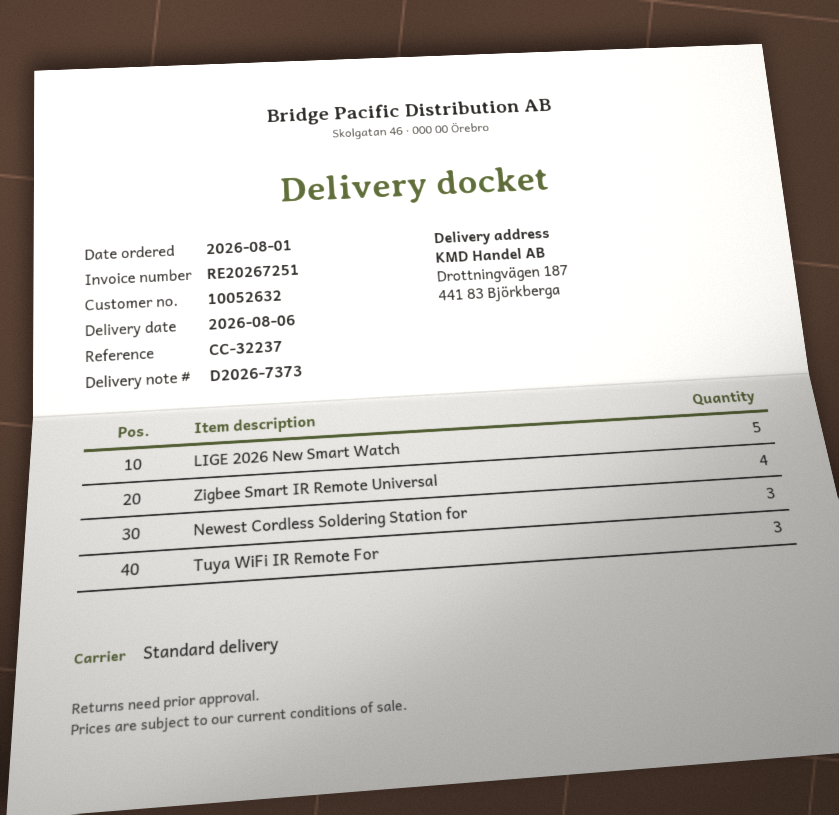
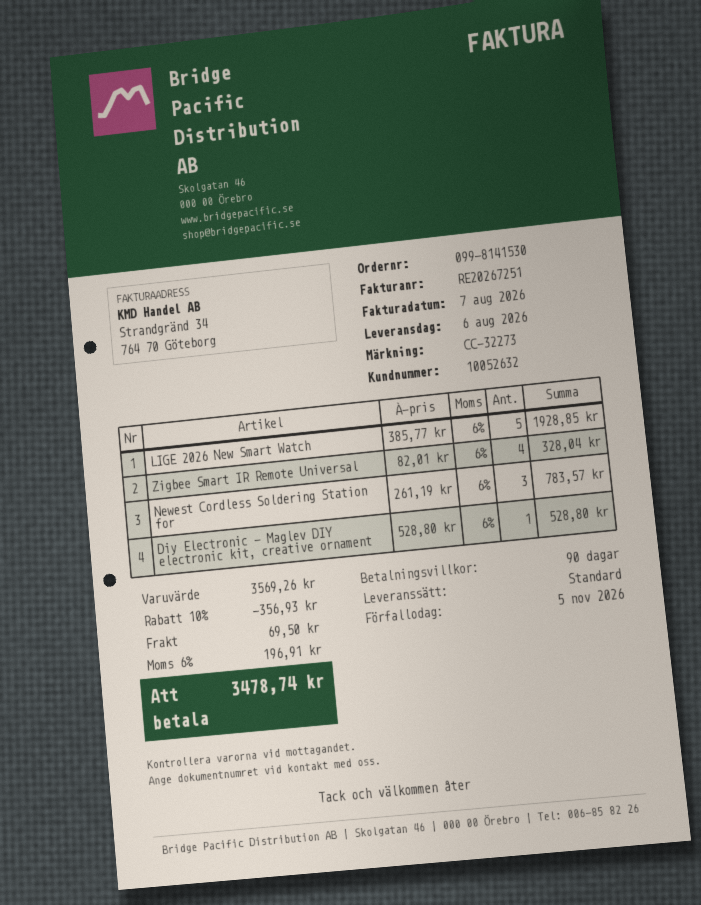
reference: CC-32237 -> CC-32273
Tuya WiFi IR Remote For: 3 -> none
Diy Electronic - Maglev DIY electronic kit, creative ornament: none -> 1

